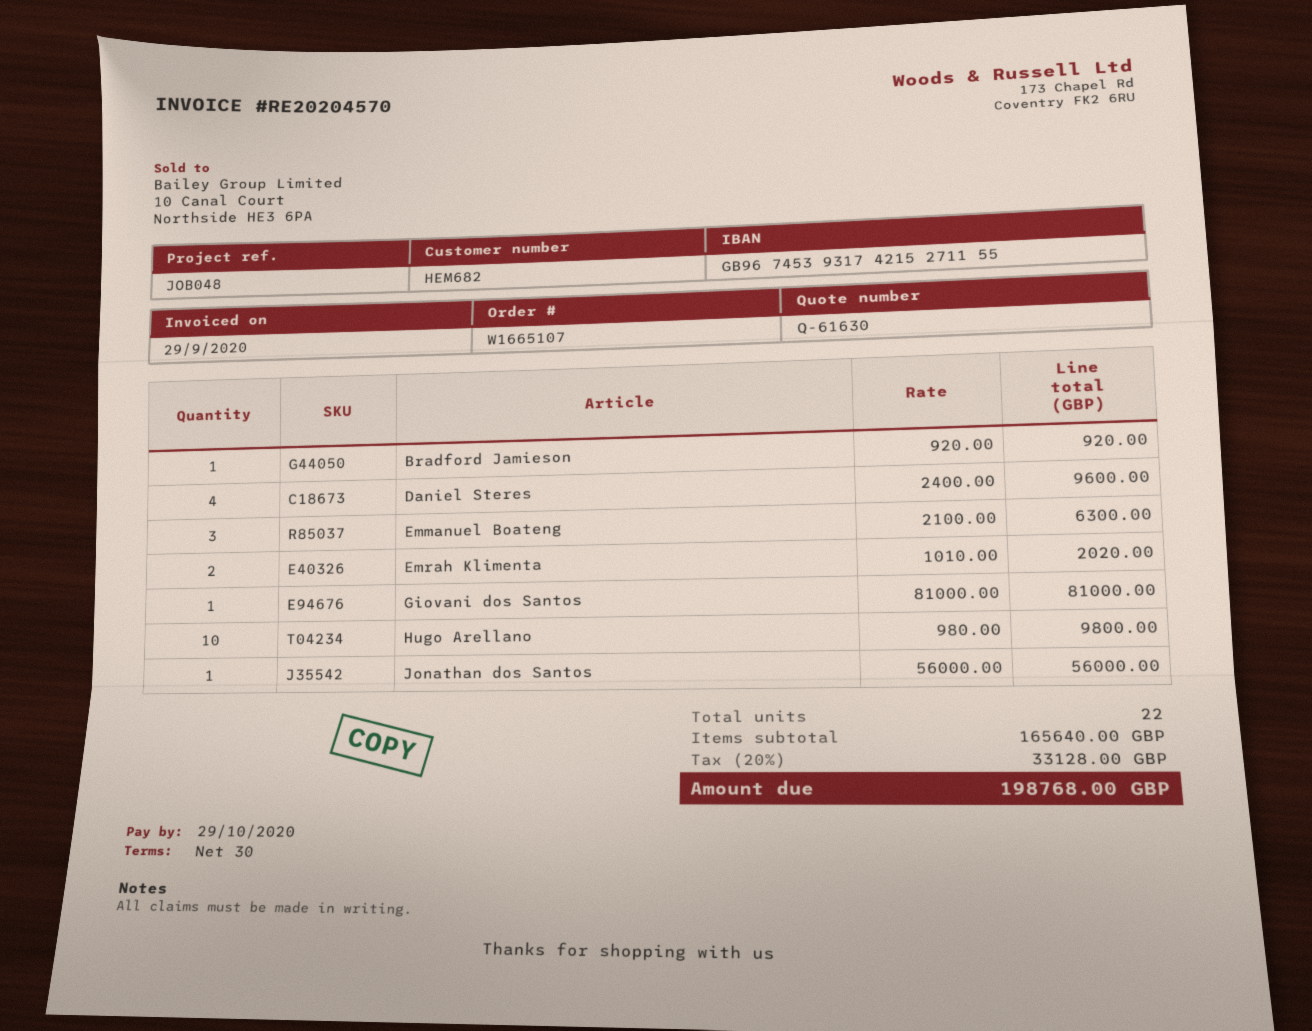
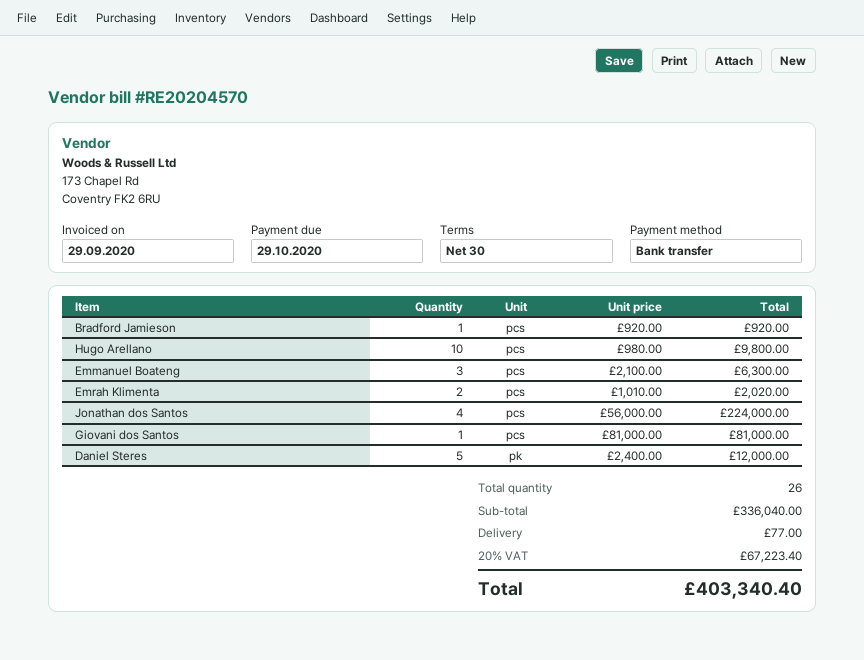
Daniel Steres: 4 x 2400.00 = 9600.00 -> 5 x 2400.00 = 12000.00
Jonathan dos Santos: 1 x 56000.00 = 56000.00 -> 4 x 56000.00 = 224000.00
total quantity: 22 -> 26
subtotal: 165640.00 -> 336040.00
shipping: none -> 77.00
tax: 20% = 33128.00 -> 20% = 67223.40
total: 198768.00 -> 403340.40

